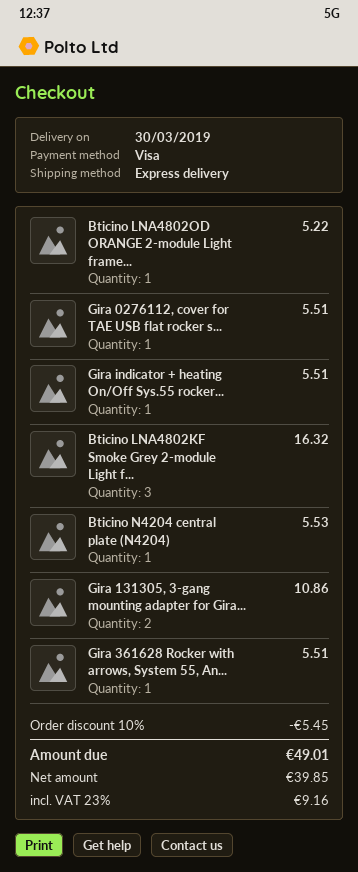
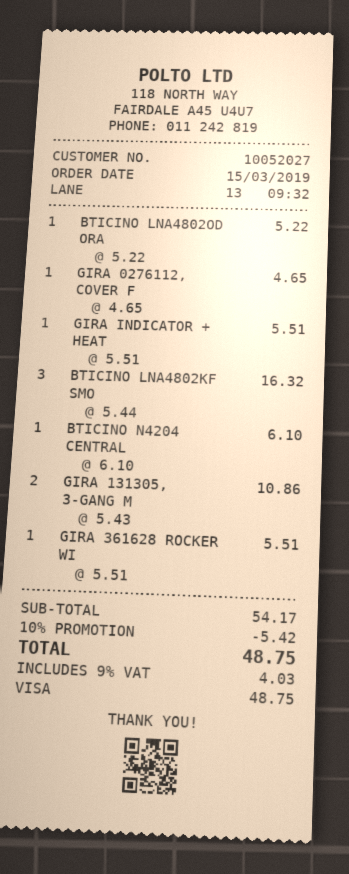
Gira 0276112, cover for TAE USB flat rocker s...: 1 for 5.51 -> 1 for 4.65
Bticino N4204 central plate (N4204): 1 for 5.53 -> 1 for 6.10
discount: 10% = 5.45 -> 10% = 5.42
tax: 23% = 9.16 -> 9% = 4.03
total: 49.01 -> 48.75

